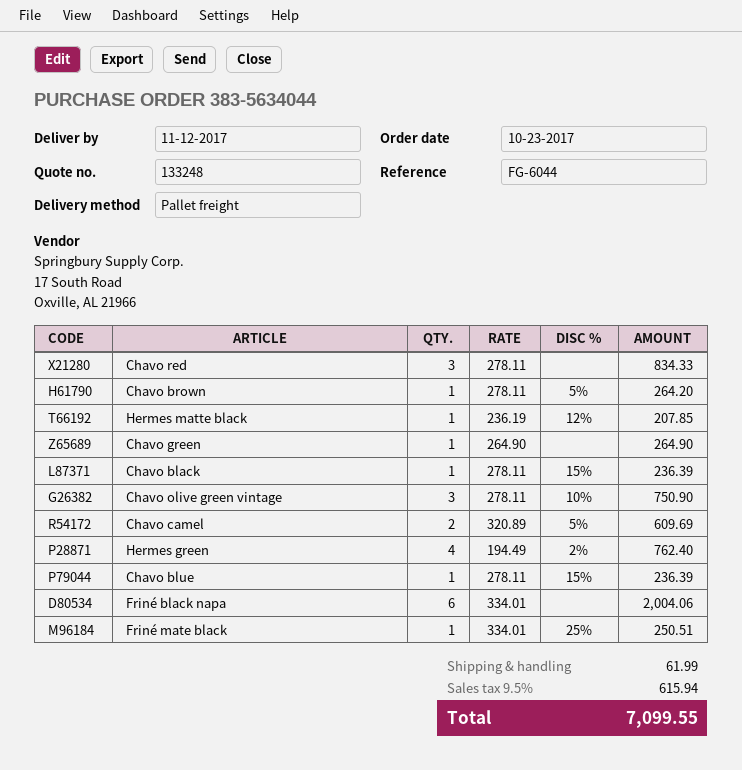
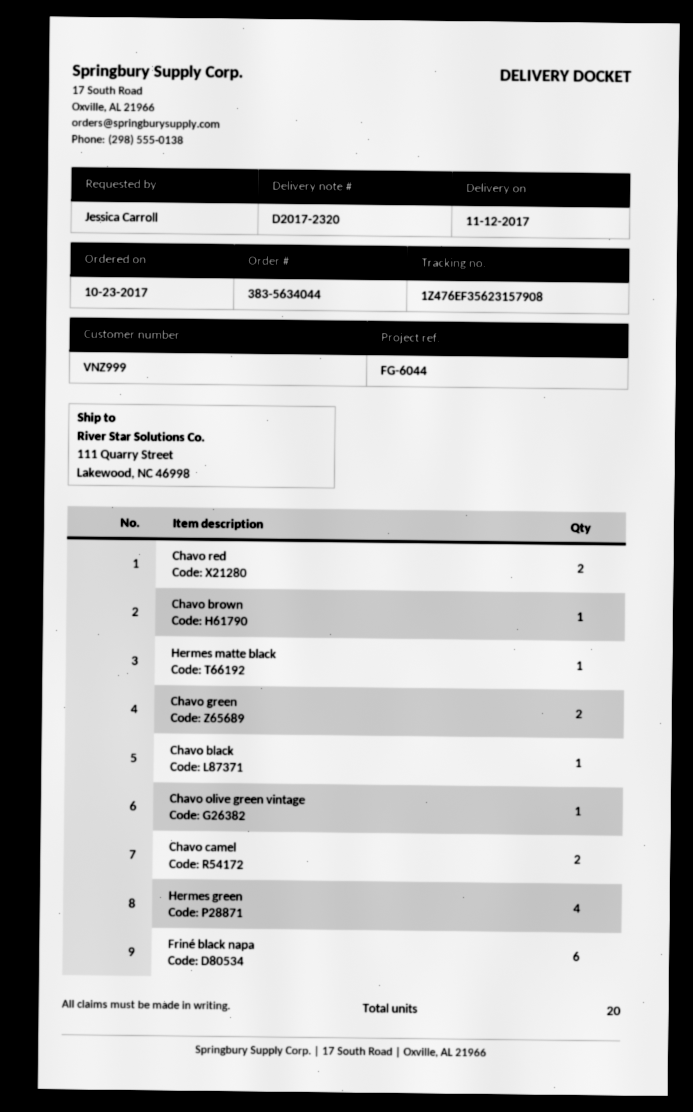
Chavo red: 3 -> 2
Chavo green: 1 -> 2
Chavo olive green vintage: 3 -> 1
Chavo blue: 1 -> none
Friné mate black: 1 -> none

